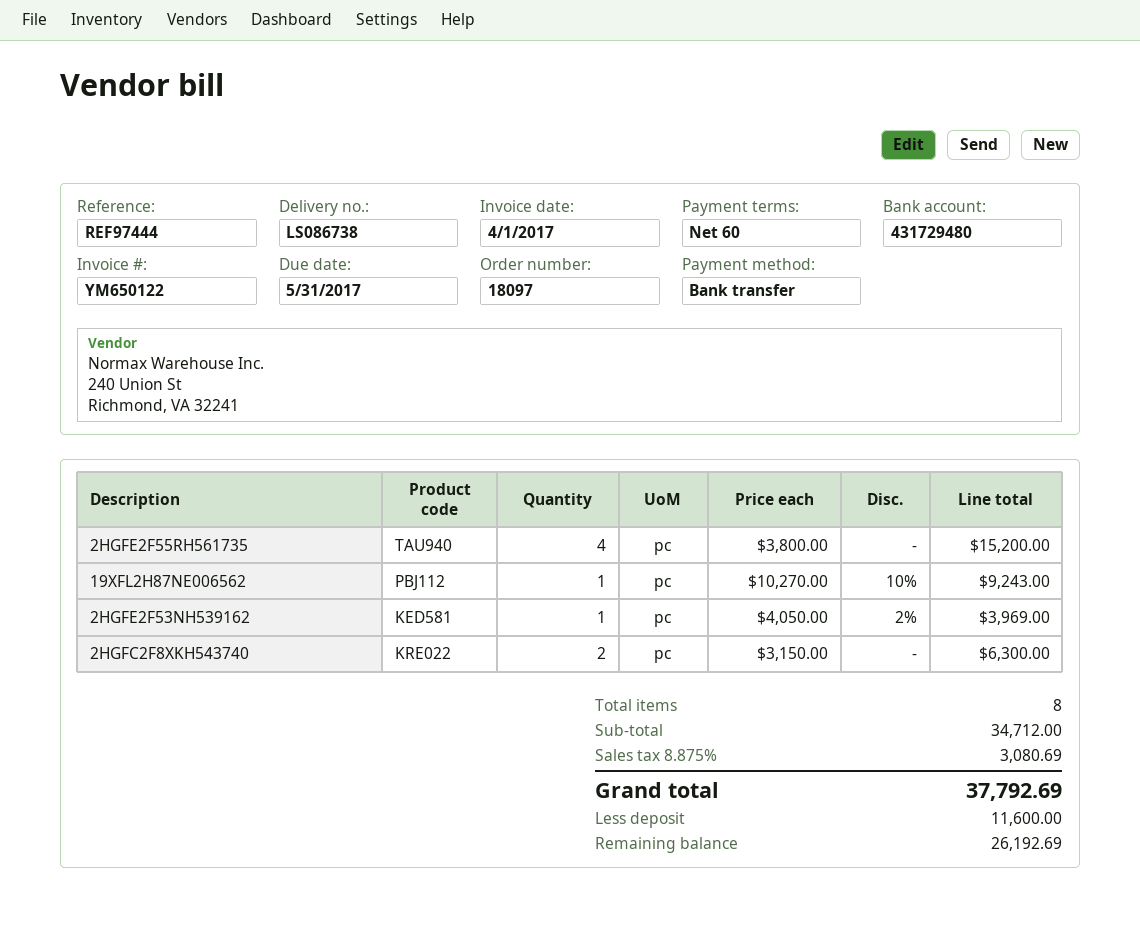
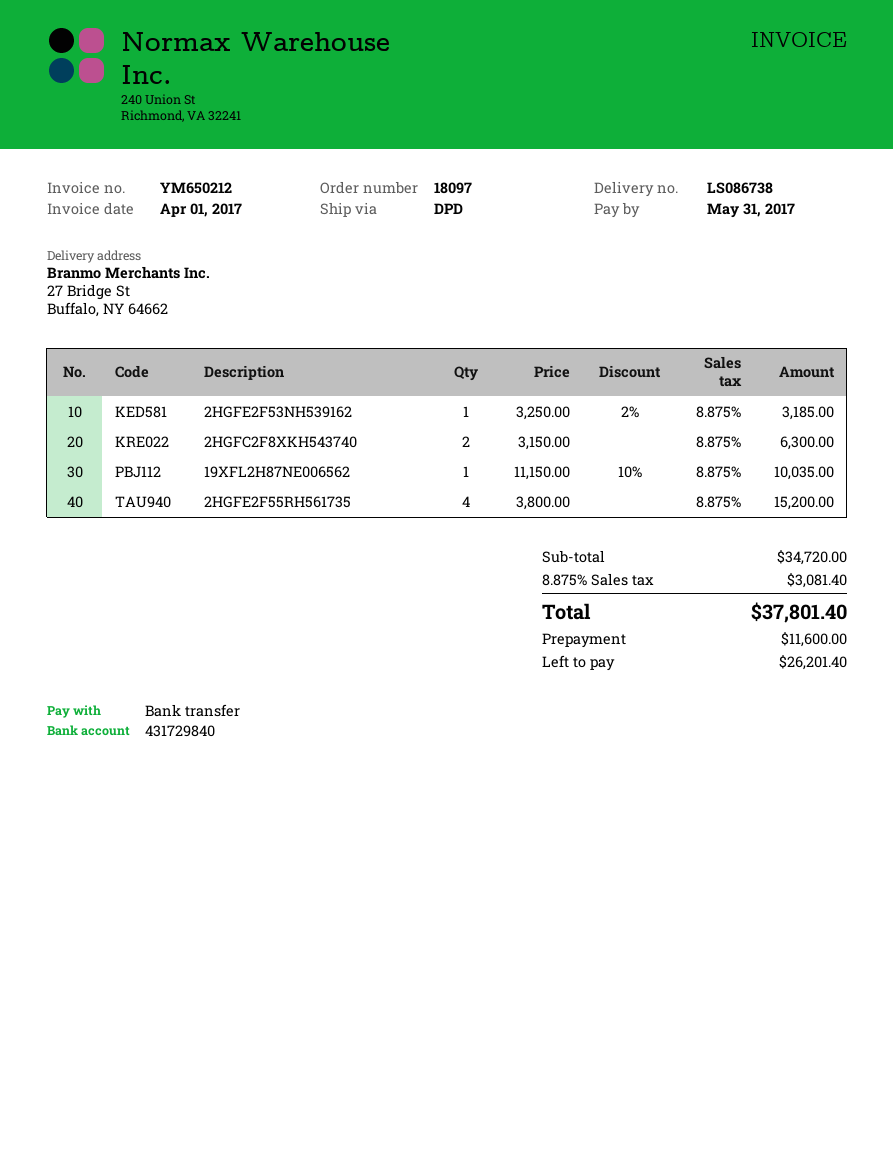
invoice number: YM650122 -> YM650212
bank account: 431729480 -> 431729840
19XFL2H87NE006562: 1 x 10270.00 - 10% = 9243.00 -> 1 x 11150.00 - 10% = 10035.00
2HGFE2F53NH539162: 1 x 4050.00 - 2% = 3969.00 -> 1 x 3250.00 - 2% = 3185.00
subtotal: 34712.00 -> 34720.00
tax: 8.875% = 3080.69 -> 8.875% = 3081.40
total: 37792.69 -> 37801.40
balance: 26192.69 -> 26201.40

